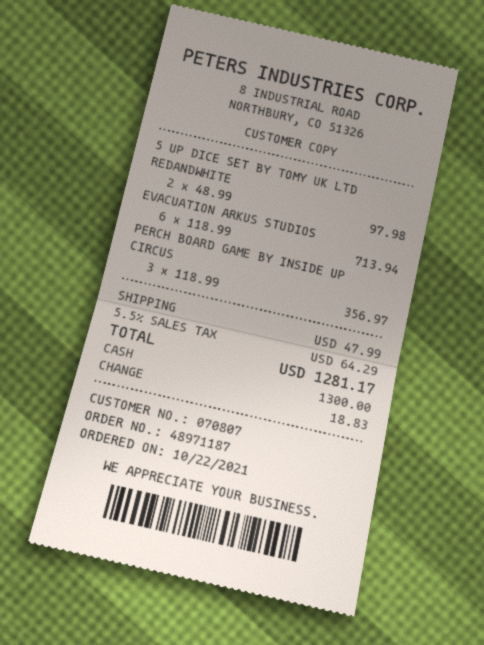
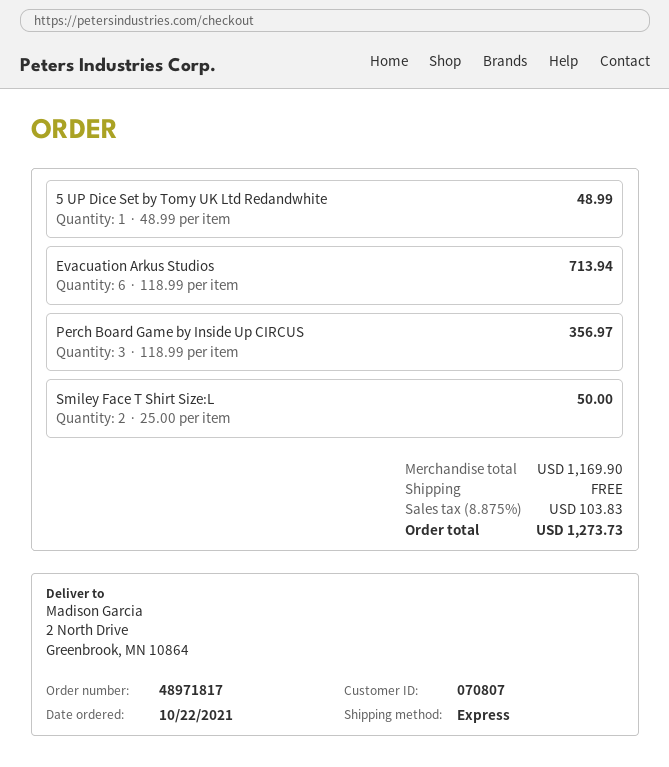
order number: 48971187 -> 48971817
5 UP DICE SET BY TOMY UK LTD REDANDWHITE: 2 x 48.99 = 97.98 -> 1 x 48.99 = 48.99
Smiley Face T Shirt Size:L: none -> 2 x 25.00 = 50.00
shipping: 47.99 -> 0.00
tax: 5.5% = 64.29 -> 8.875% = 103.83
total: 1281.17 -> 1273.73

